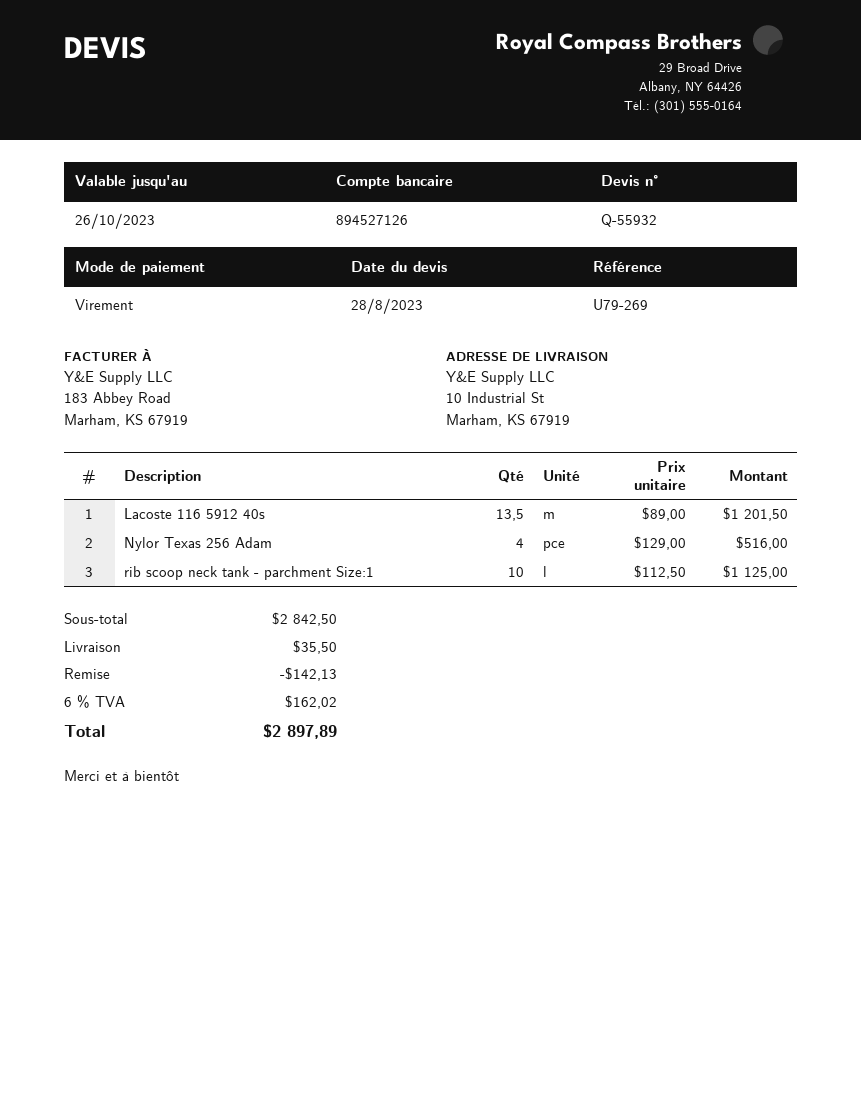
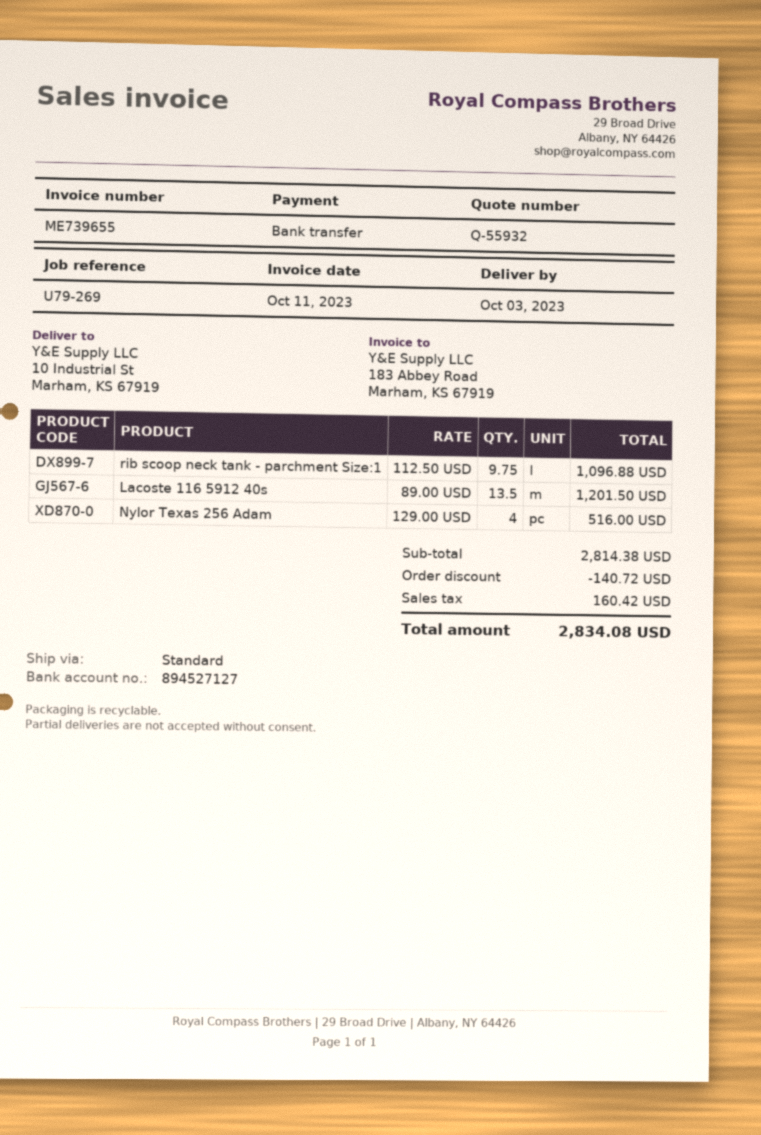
bank account: 894527126 -> 894527127
rib scoop neck tank - parchment Size:1: 10 x 112.50 = 1125.00 -> 9.75 x 112.50 = 1096.88
subtotal: 2842.50 -> 2814.38
discount: 142.13 -> 140.72
shipping: 35.50 -> none
tax: 162.02 -> 160.42
total: 2897.89 -> 2834.08

